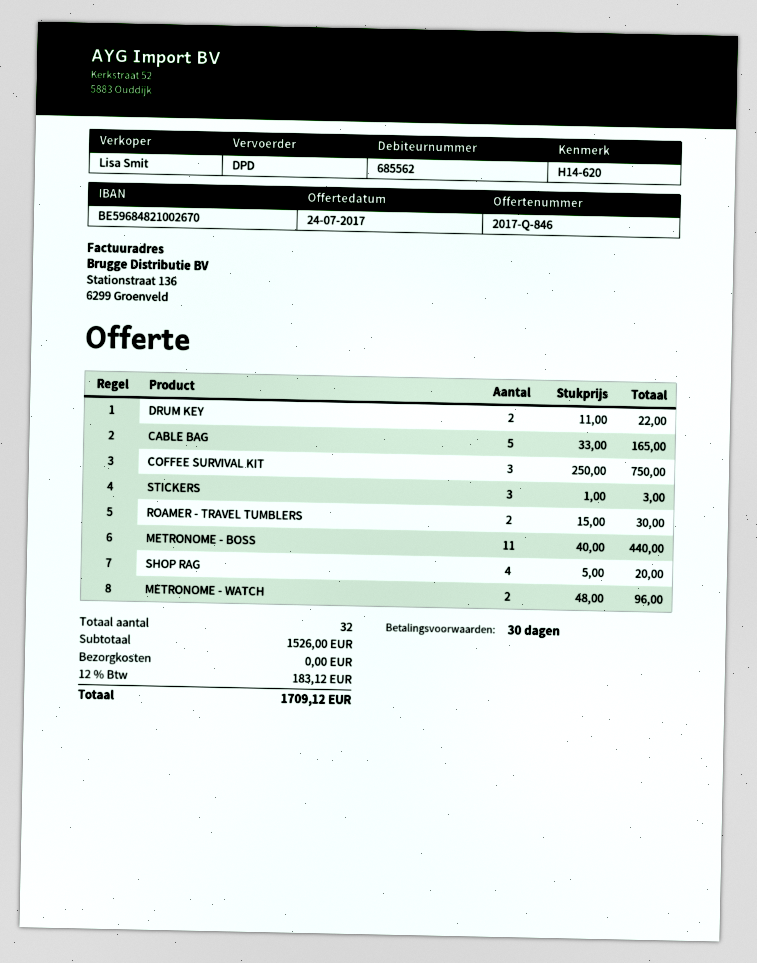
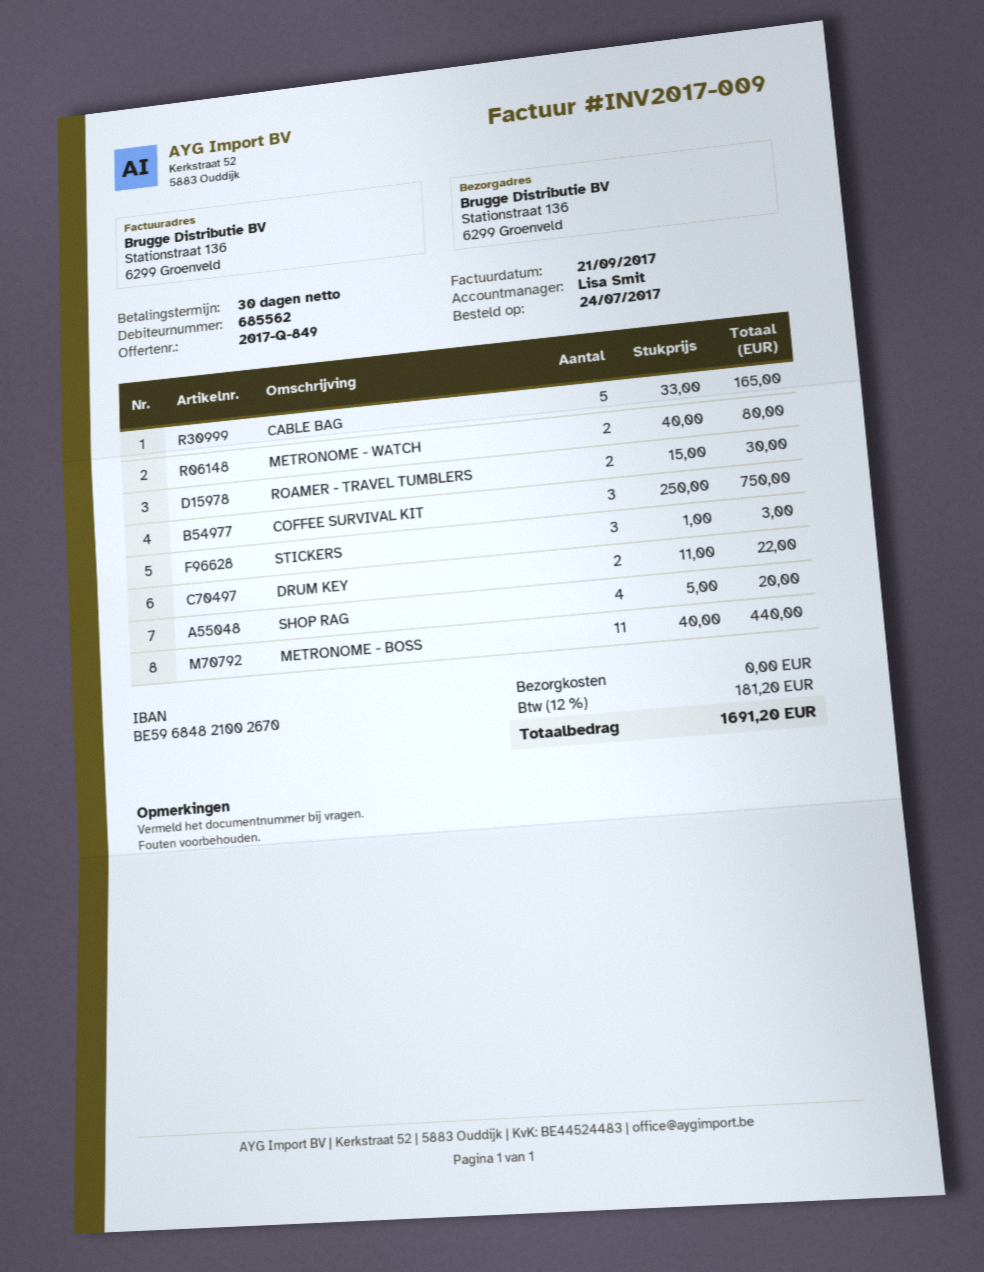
quote number: 2017-Q-846 -> 2017-Q-849
METRONOME - WATCH: 2 x 48.00 = 96.00 -> 2 x 40.00 = 80.00
tax: 12% = 183.12 -> 12% = 181.20
total: 1709.12 -> 1691.20

